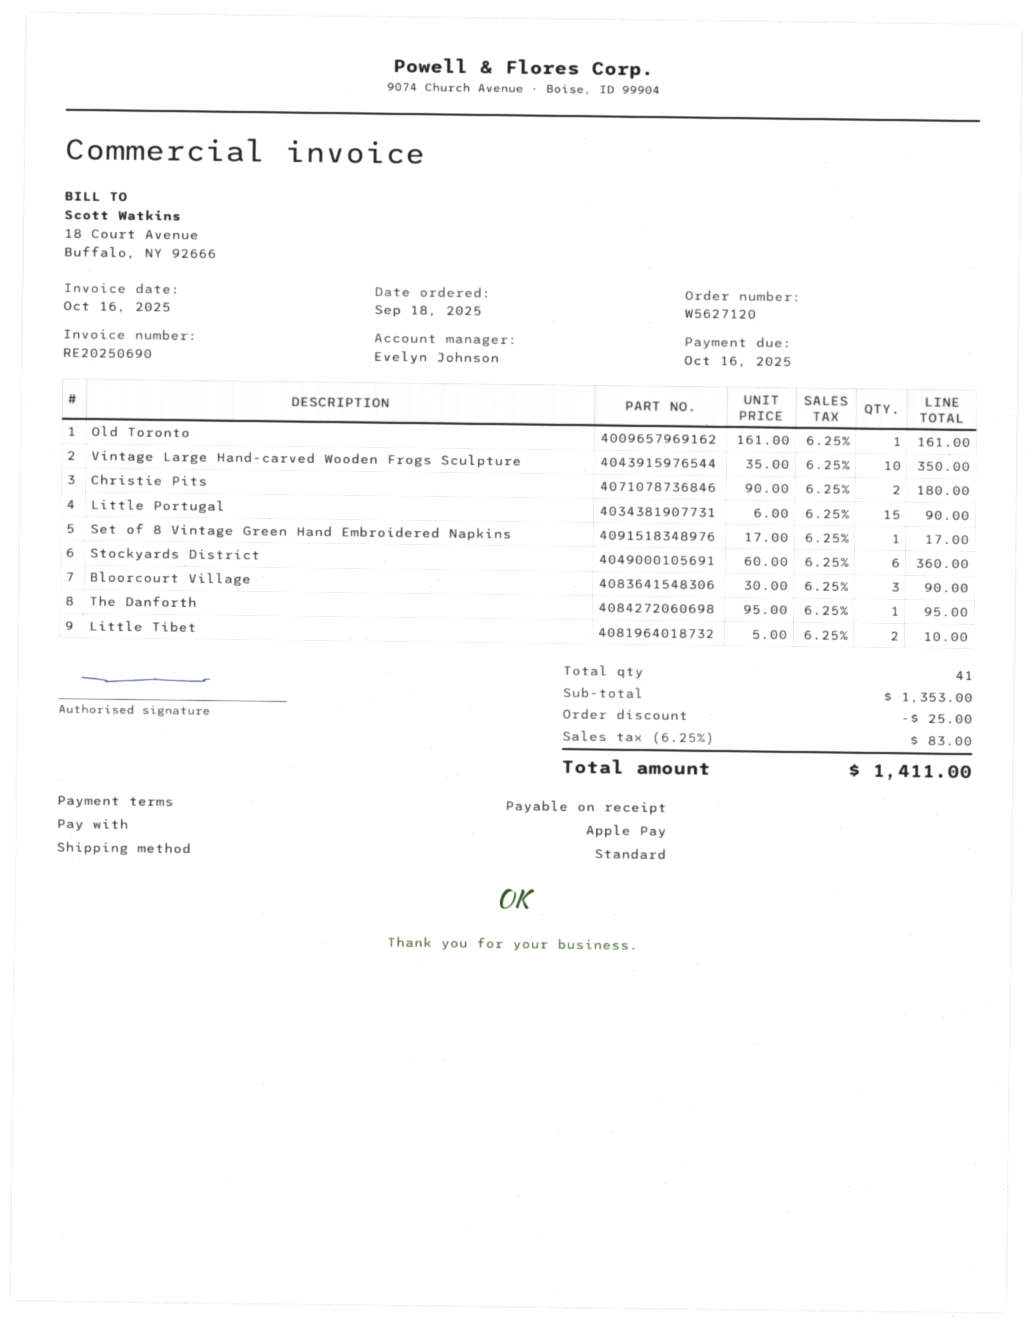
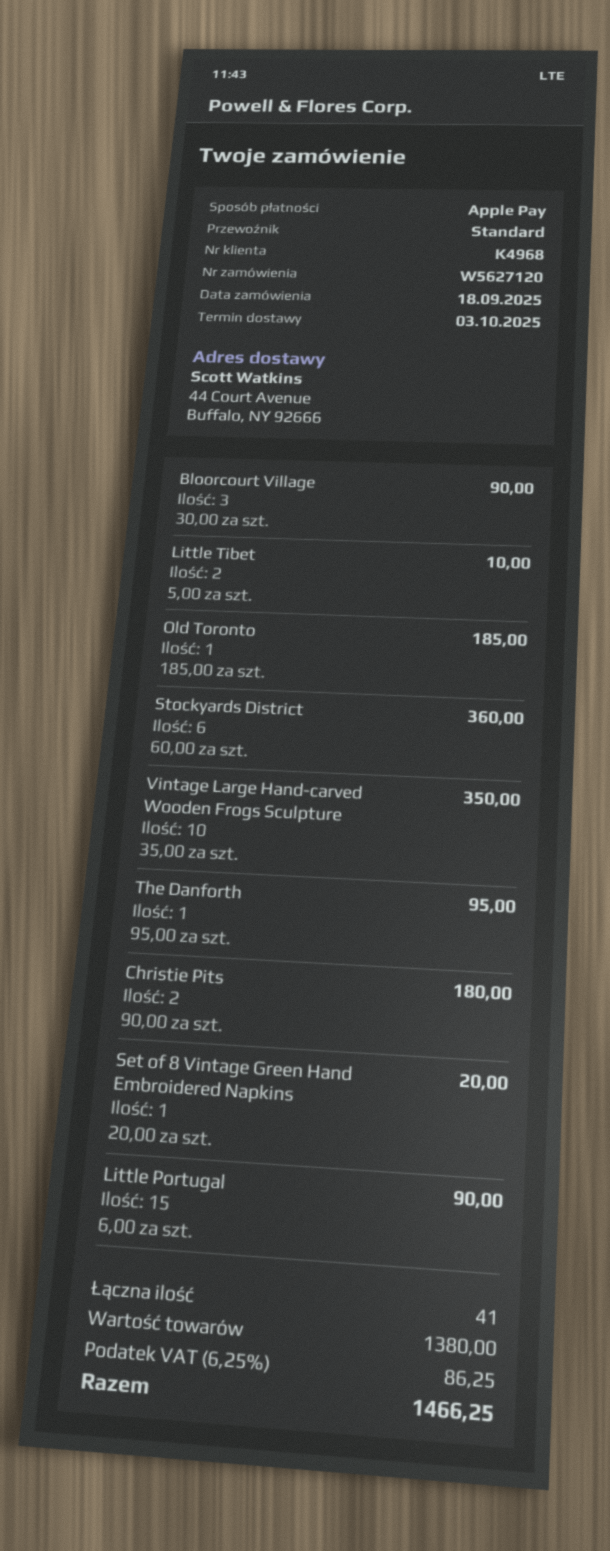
Old Toronto: 1 x 161.00 = 161.00 -> 1 x 185.00 = 185.00
Set of 8 Vintage Green Hand Embroidered Napkins: 1 x 17.00 = 17.00 -> 1 x 20.00 = 20.00
subtotal: 1353.00 -> 1380.00
discount: 25.00 -> none
tax: 6.25% = 83.00 -> 6.25% = 86.25
total: 1411.00 -> 1466.25

